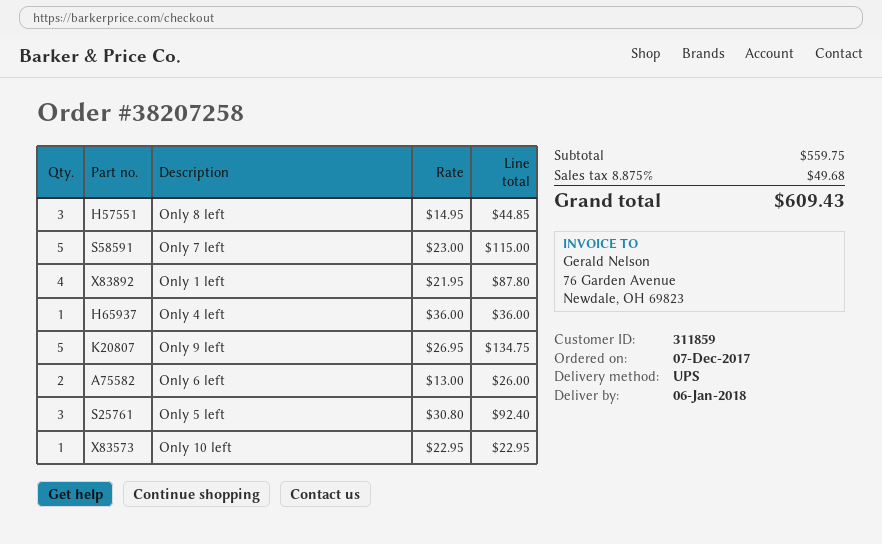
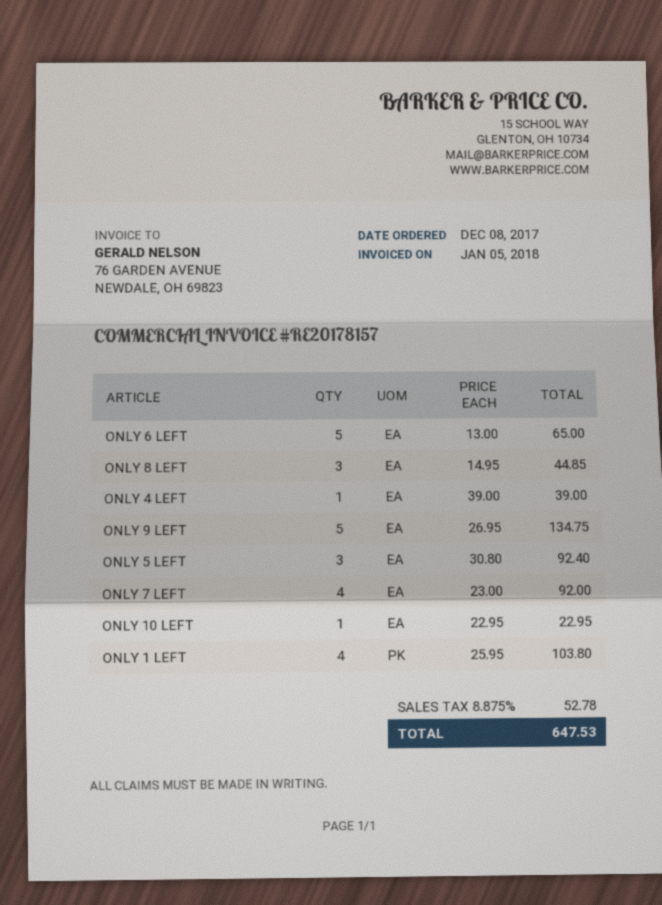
order date: 2017-12-07 -> 2017-12-08
Only 7 left: 5 x 23.00 = 115.00 -> 4 x 23.00 = 92.00
Only 1 left: 4 x 21.95 = 87.80 -> 4 x 25.95 = 103.80
Only 4 left: 1 x 36.00 = 36.00 -> 1 x 39.00 = 39.00
Only 6 left: 2 x 13.00 = 26.00 -> 5 x 13.00 = 65.00
tax: 8.875% = 49.68 -> 8.875% = 52.78
total: 609.43 -> 647.53

